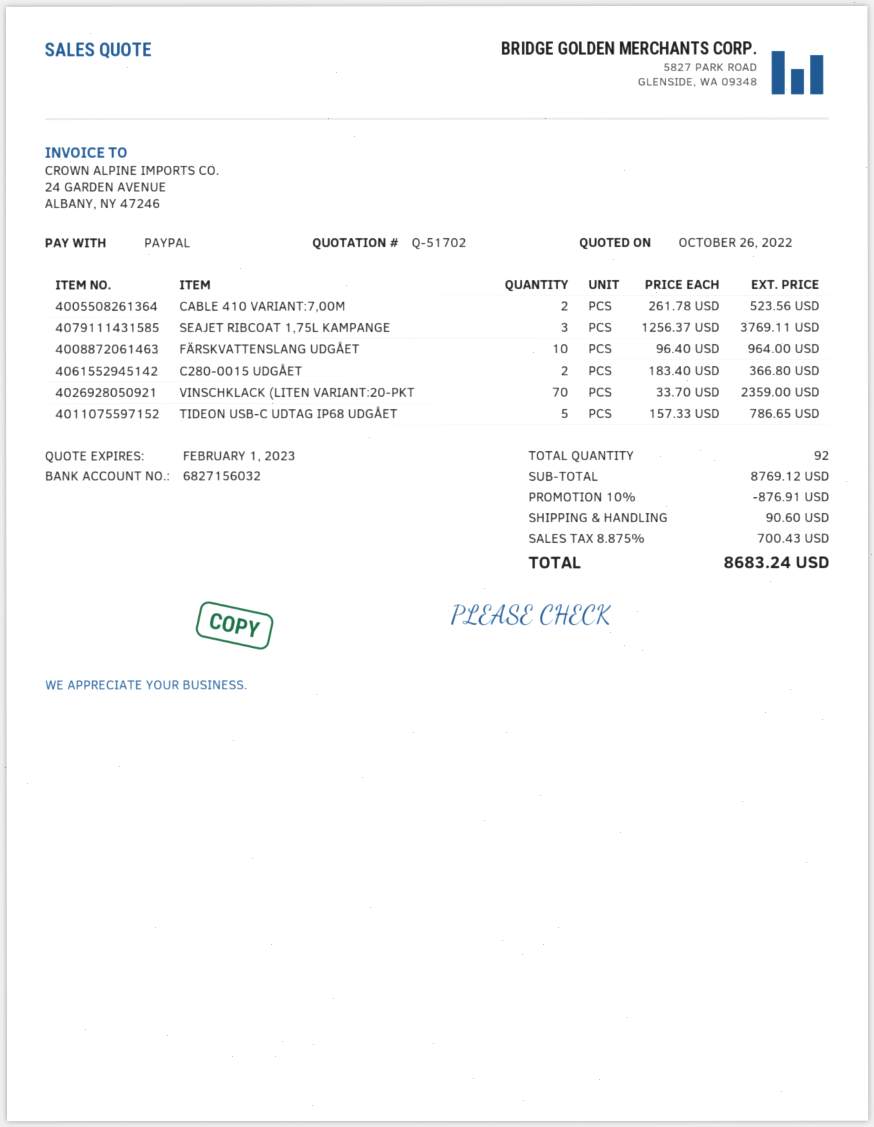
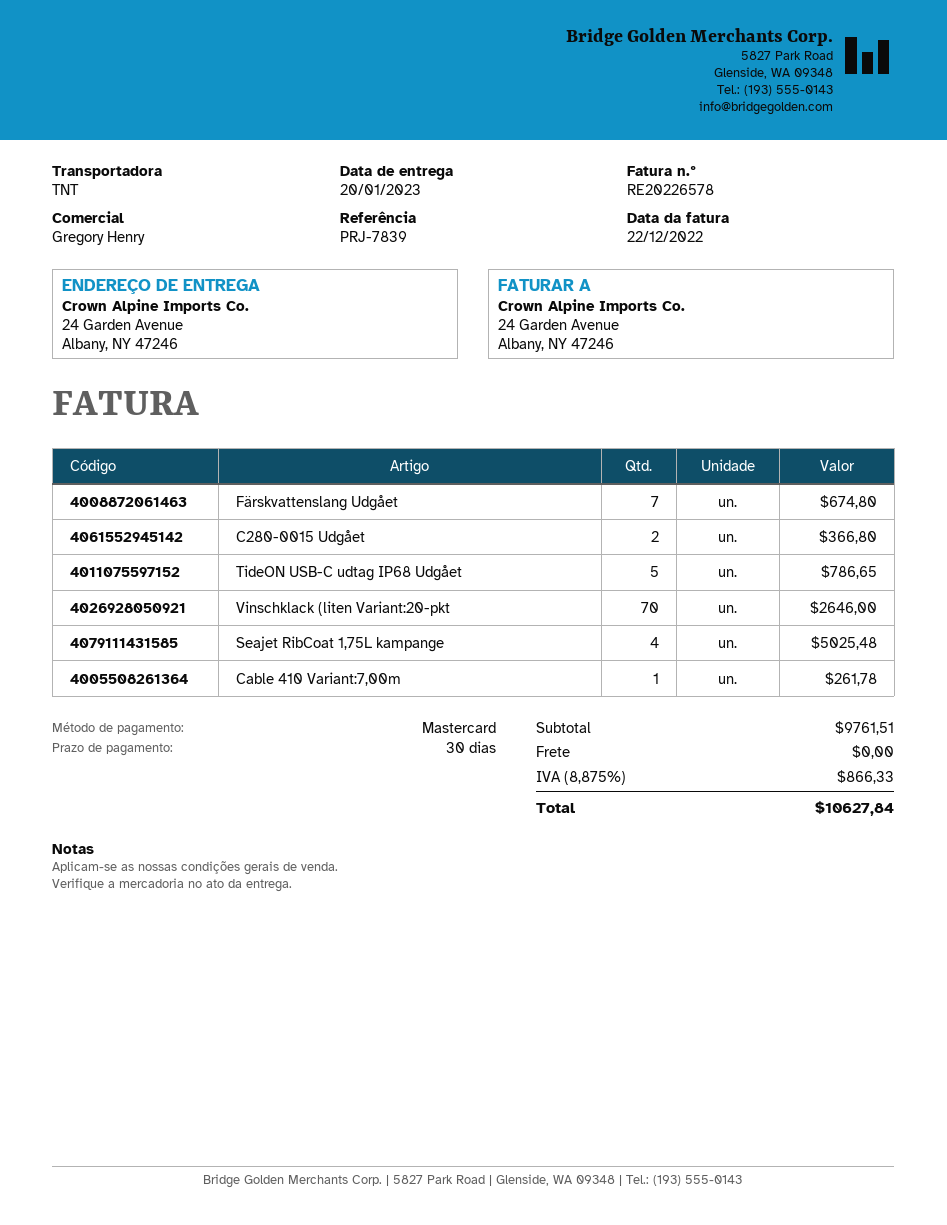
payment method: PayPal -> Mastercard
CABLE 410 VARIANT:7,00M: 2 for 523.56 -> 1 for 261.78
SEAJET RIBCOAT 1,75L KAMPANGE: 3 for 3769.11 -> 4 for 5025.48
FÄRSKVATTENSLANG UDGÅET: 10 for 964.00 -> 7 for 674.80
VINSCHKLACK (LITEN VARIANT:20-PKT: 70 for 2359.00 -> 70 for 2646.00
subtotal: 8769.12 -> 9761.51
discount: 10% = 876.91 -> none
shipping: 90.60 -> 0.00
tax: 8.875% = 700.43 -> 8.875% = 866.33
total: 8683.24 -> 10627.84

